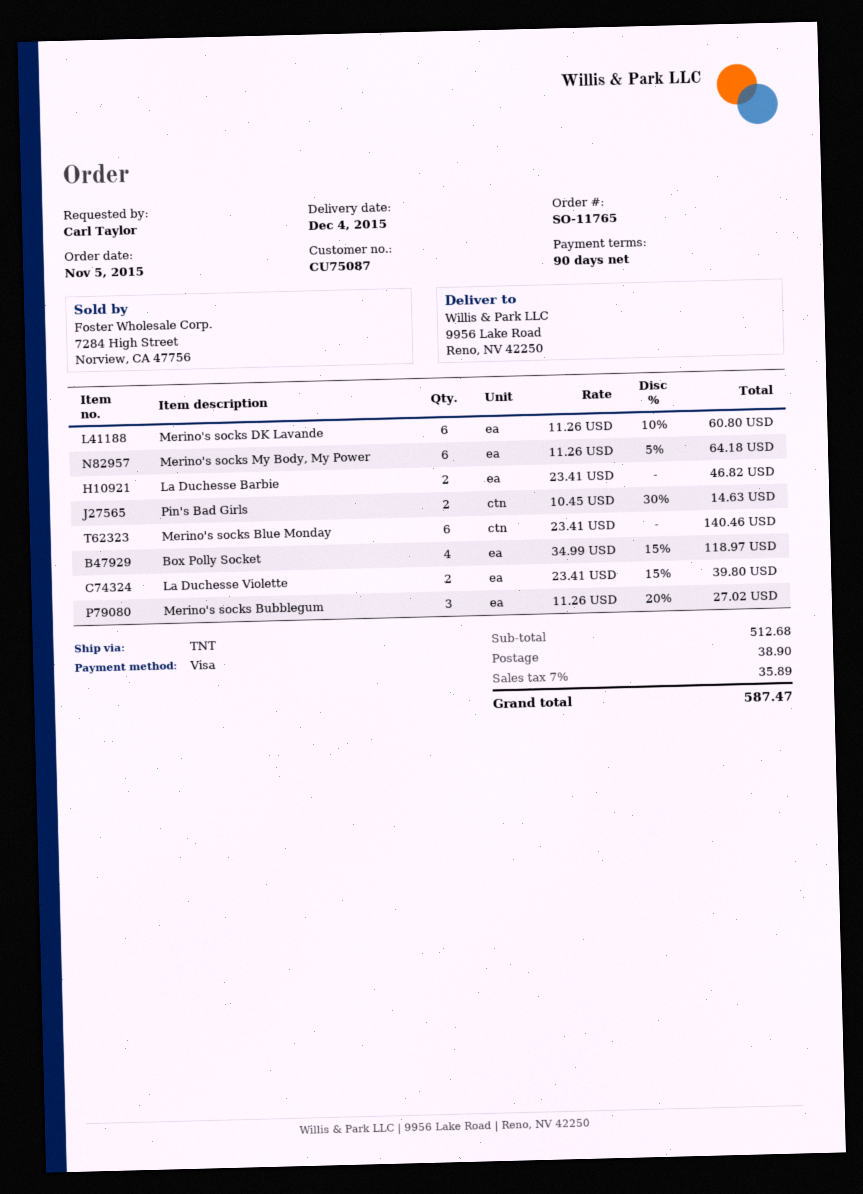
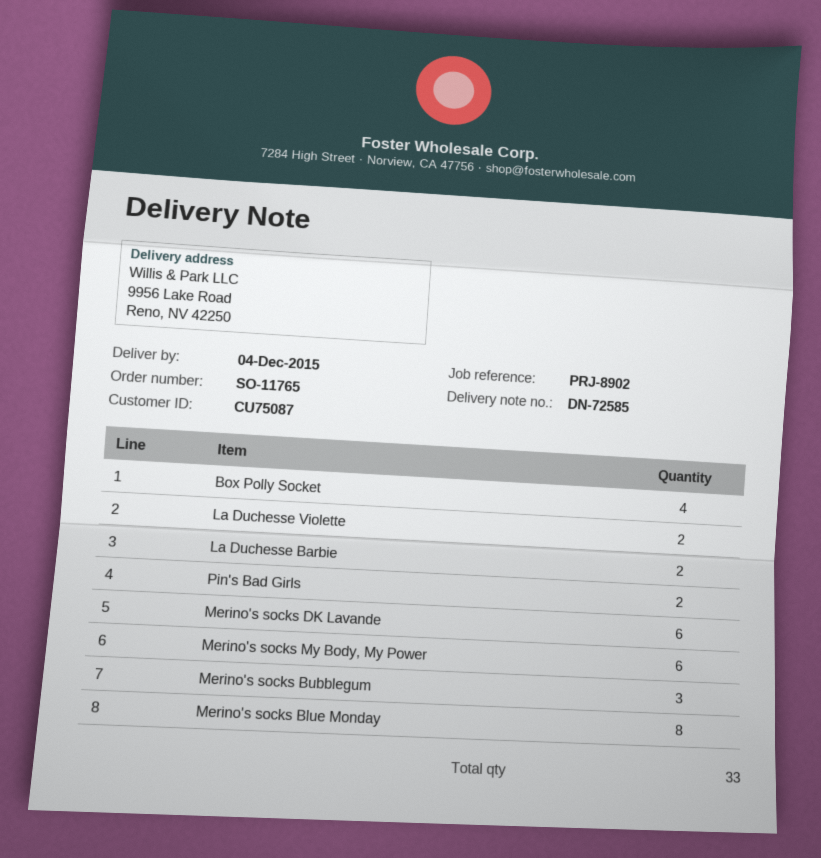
Merino's socks Blue Monday: 6 -> 8

